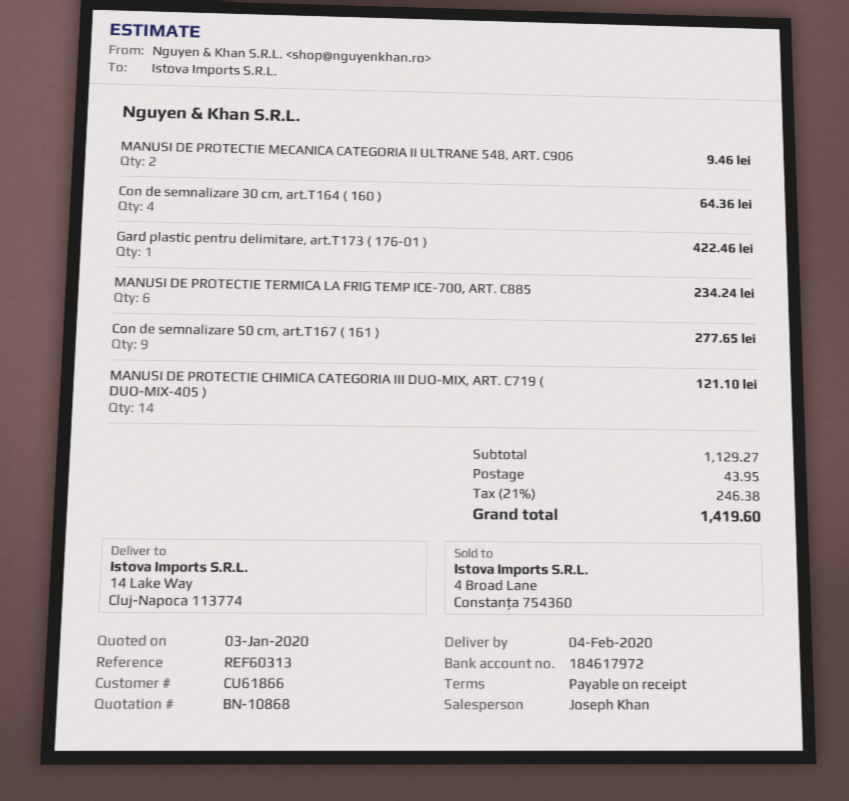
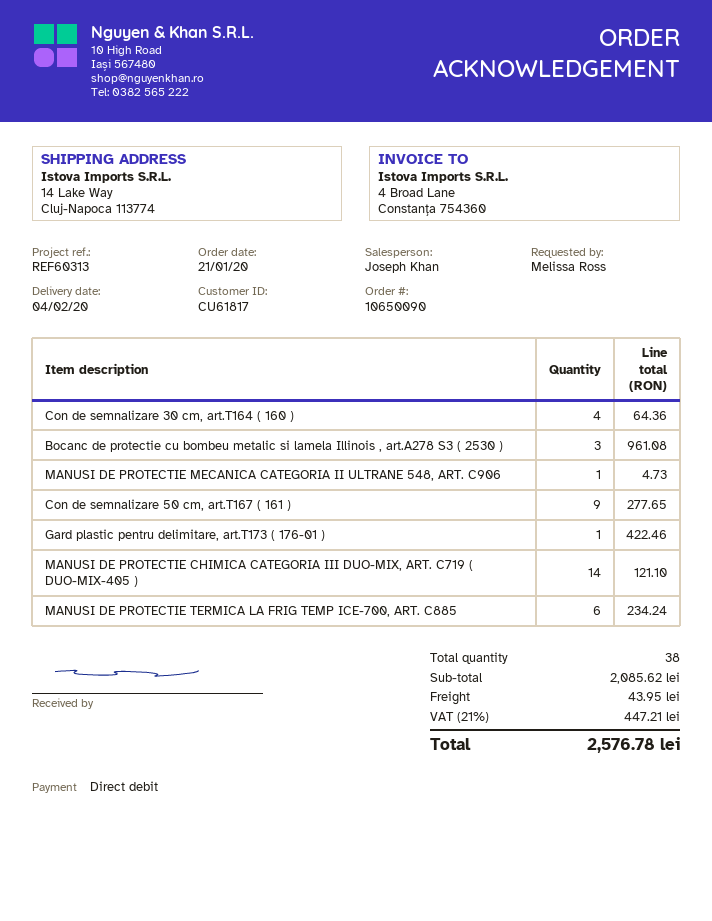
customer number: CU61866 -> CU61817
MANUSI DE PROTECTIE MECANICA CATEGORIA II ULTRANE 548, ART. C906: 2 for 9.46 -> 1 for 4.73
Bocanc de protectie cu bombeu metalic si lamela Illinois , art.A278 S3 ( 2530 ): none -> 3 for 961.08
subtotal: 1129.27 -> 2085.62
tax: 21% = 246.38 -> 21% = 447.21
total: 1419.60 -> 2576.78

